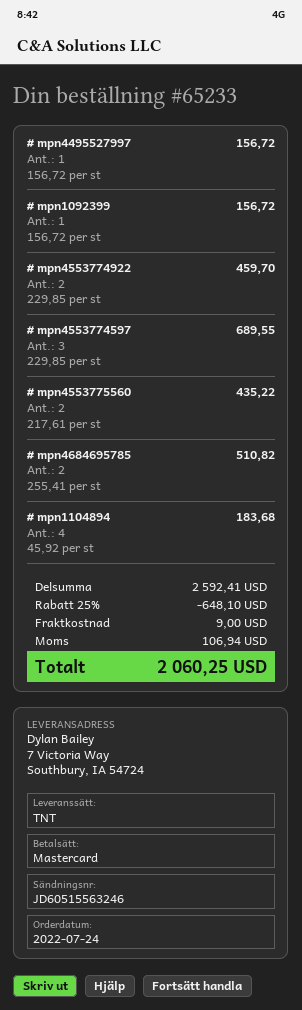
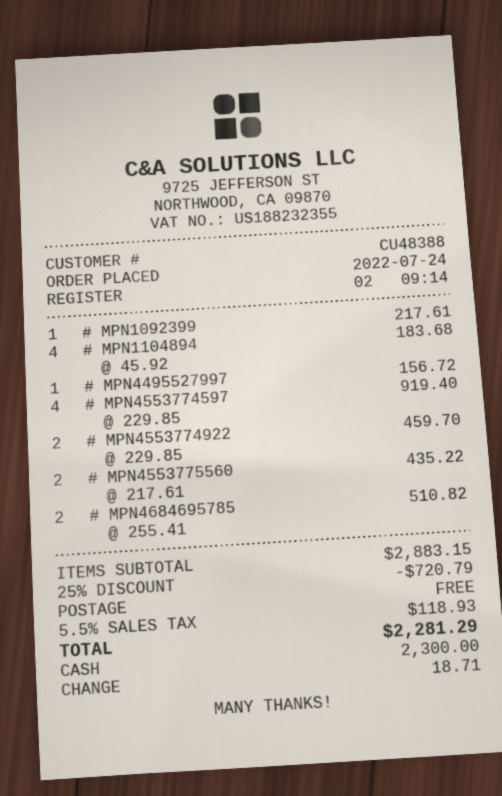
payment method: Mastercard -> cash
# mpn1092399: 1 x 156.72 = 156.72 -> 1 x 217.61 = 217.61
# mpn4553774597: 3 x 229.85 = 689.55 -> 4 x 229.85 = 919.40
subtotal: 2592.41 -> 2883.15
discount: 25% = 648.10 -> 25% = 720.79
shipping: 9.00 -> 0.00
tax: 106.94 -> 118.93
total: 2060.25 -> 2281.29

